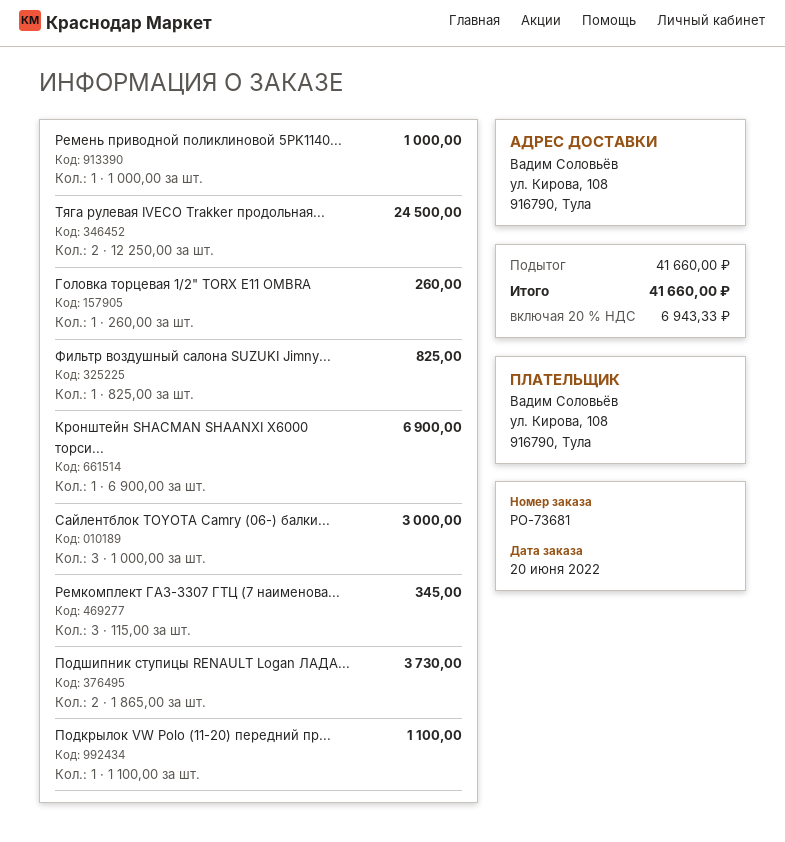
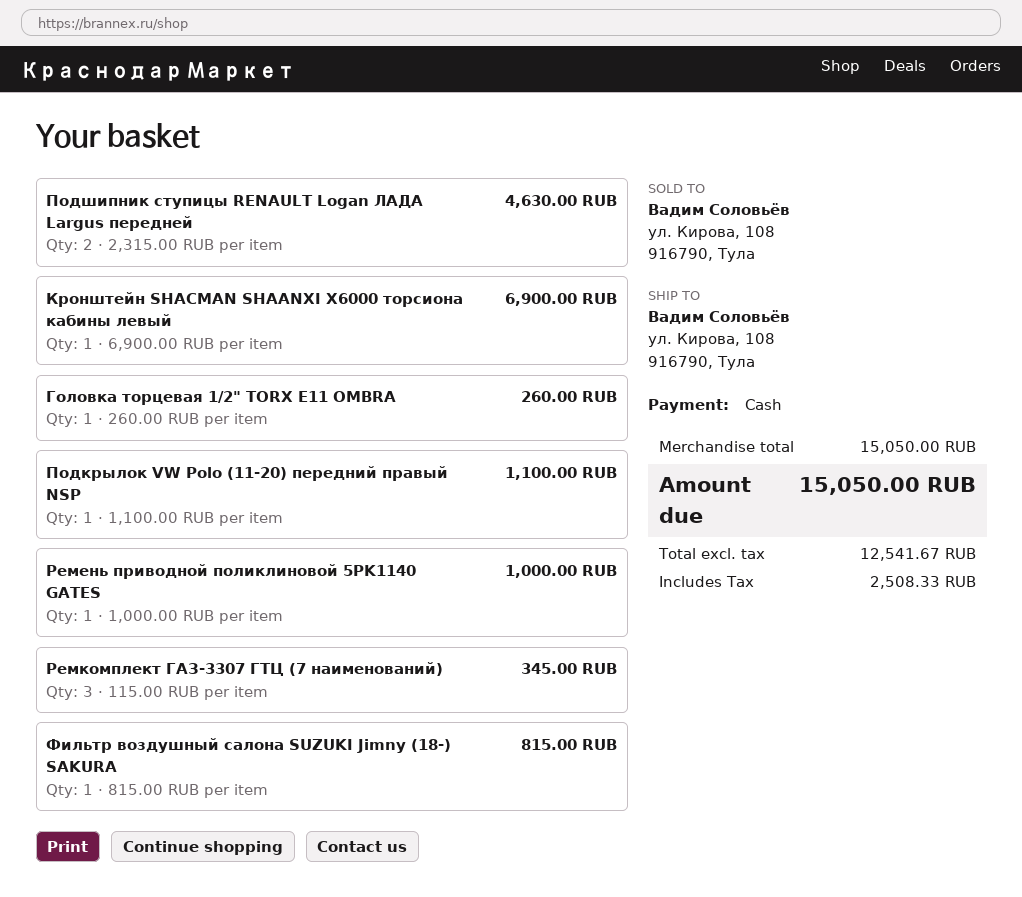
Тяга рулевая IVECO Trakker продольная...: 2 x 12250.00 = 24500.00 -> none
Фильтр воздушный салона SUZUKI Jimny...: 1 x 825.00 = 825.00 -> 1 x 815.00 = 815.00
Сайлентблок TOYOTA Camry (06-) балки...: 3 x 1000.00 = 3000.00 -> none
Подшипник ступицы RENAULT Logan ЛАДА...: 2 x 1865.00 = 3730.00 -> 2 x 2315.00 = 4630.00
subtotal: 41660.00 -> 15050.00
tax: 6943.33 -> 2508.33
total: 41660.00 -> 15050.00

